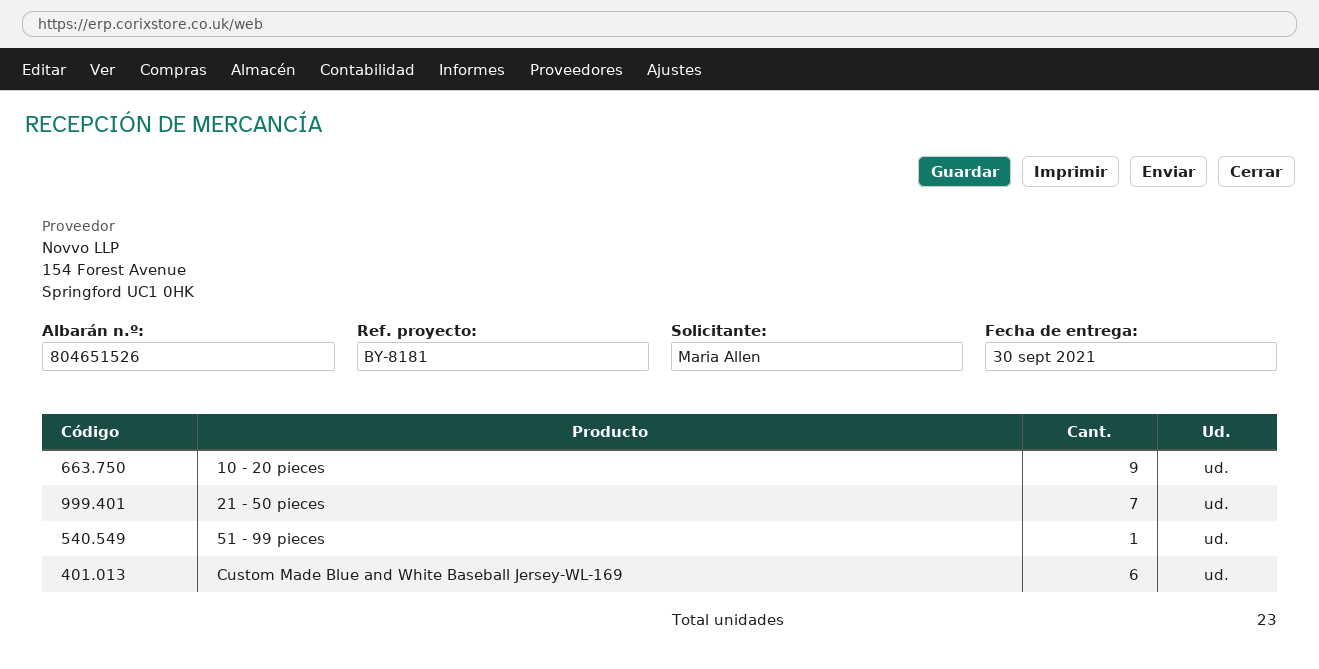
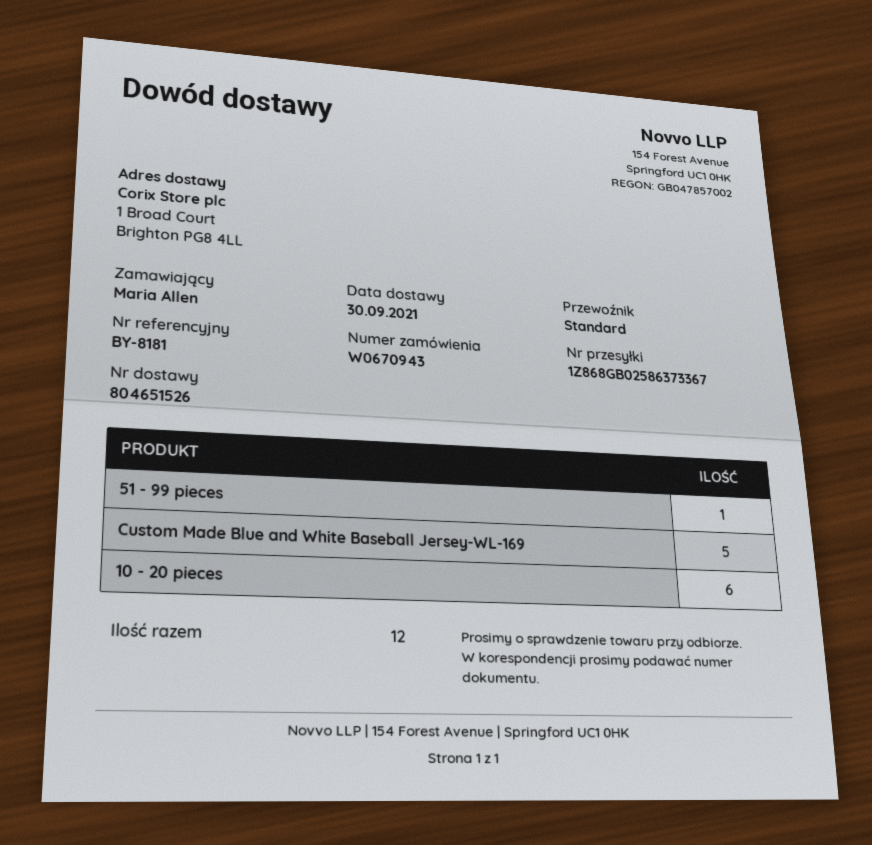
10 - 20 pieces: 9 -> 6
21 - 50 pieces: 7 -> none
Custom Made Blue and White Baseball Jersey-WL-169: 6 -> 5
total quantity: 23 -> 12

